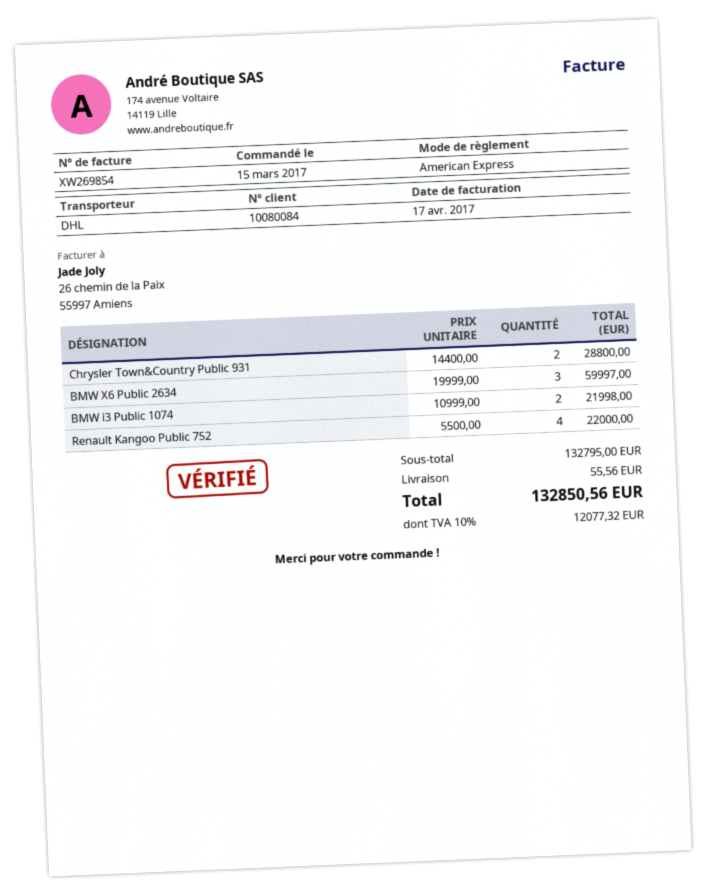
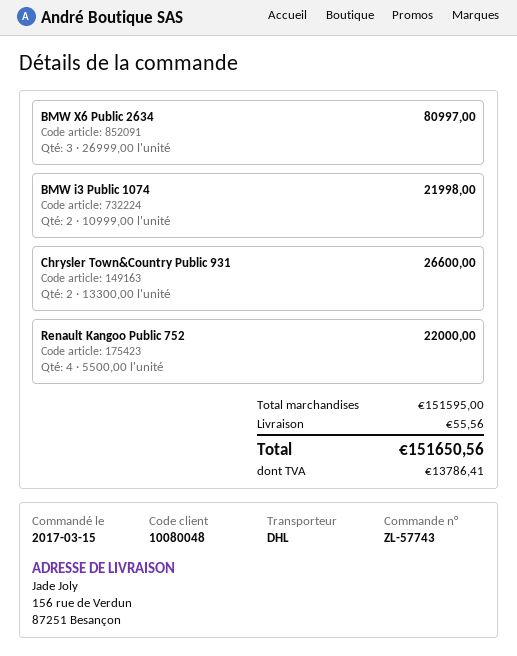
customer number: 10080084 -> 10080048
Chrysler Town&Country Public 931: 2 x 14400.00 = 28800.00 -> 2 x 13300.00 = 26600.00
BMW X6 Public 2634: 3 x 19999.00 = 59997.00 -> 3 x 26999.00 = 80997.00
subtotal: 132795.00 -> 151595.00
tax: 12077.32 -> 13786.41
total: 132850.56 -> 151650.56

